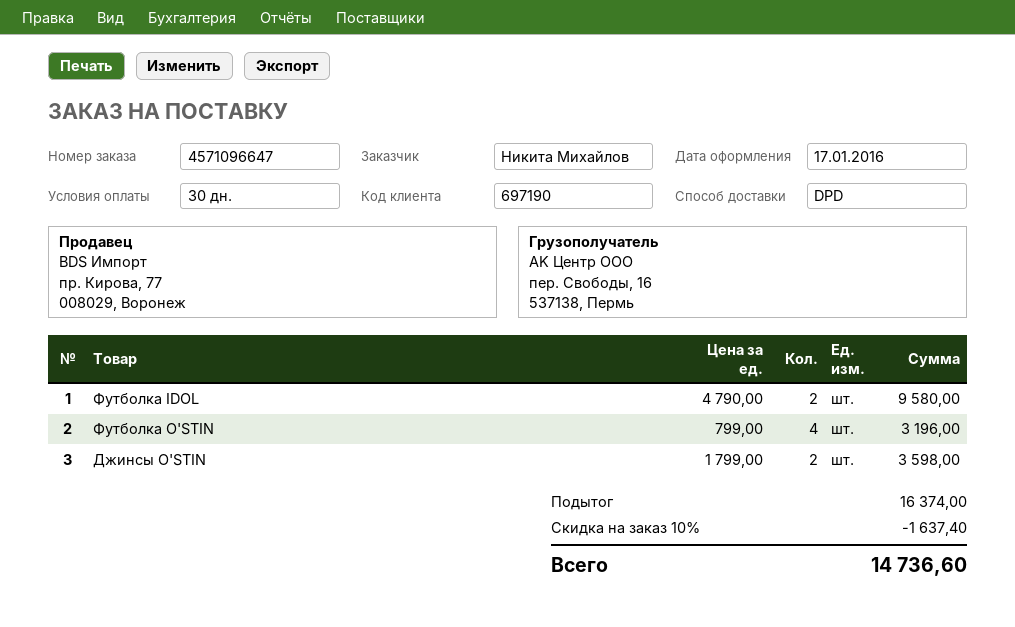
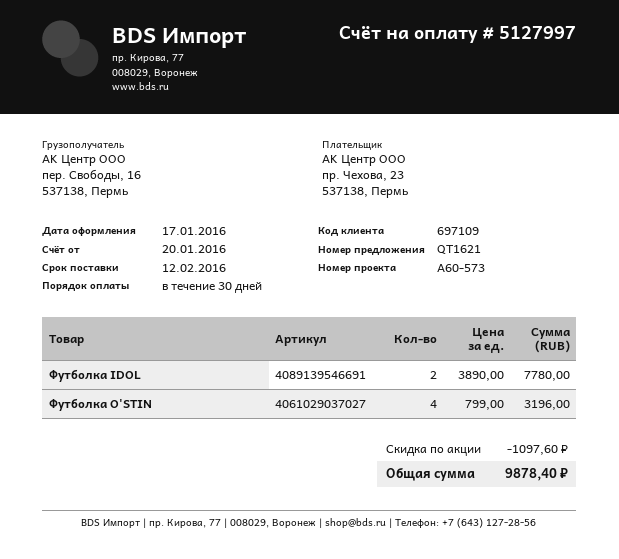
customer number: 697190 -> 697109
Футболка IDOL: 2 x 4790.00 = 9580.00 -> 2 x 3890.00 = 7780.00
Джинсы O'STIN: 2 x 1799.00 = 3598.00 -> none
discount: 1637.40 -> 1097.60
total: 14736.60 -> 9878.40

